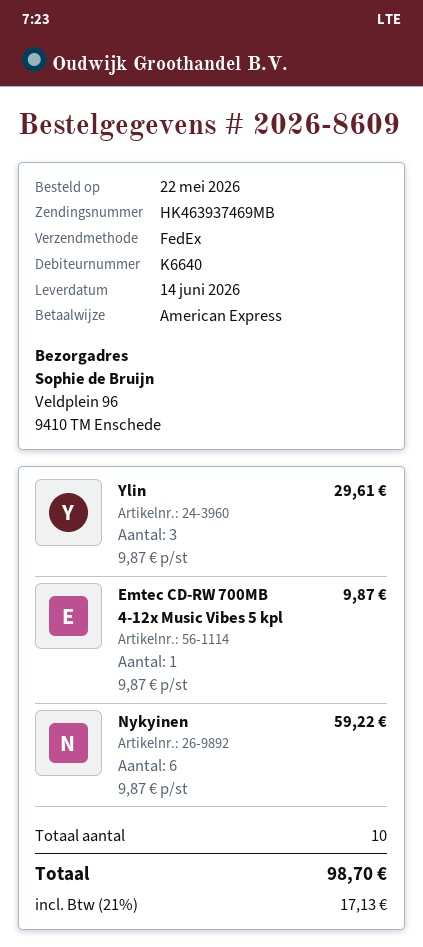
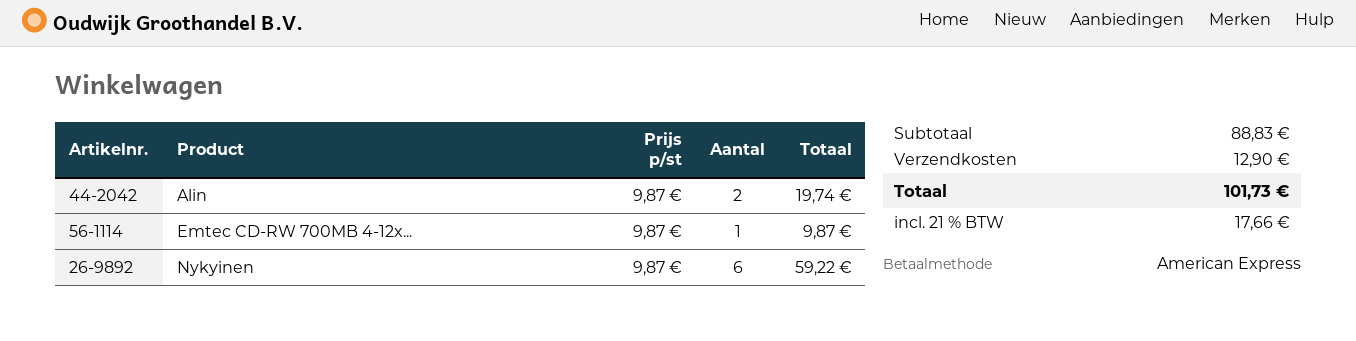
Ylin: 3 x 9.87 = 29.61 -> none
Alin: none -> 2 x 9.87 = 19.74
shipping: none -> 12.90
tax: 21% = 17.13 -> 21% = 17.66
total: 98.70 -> 101.73

